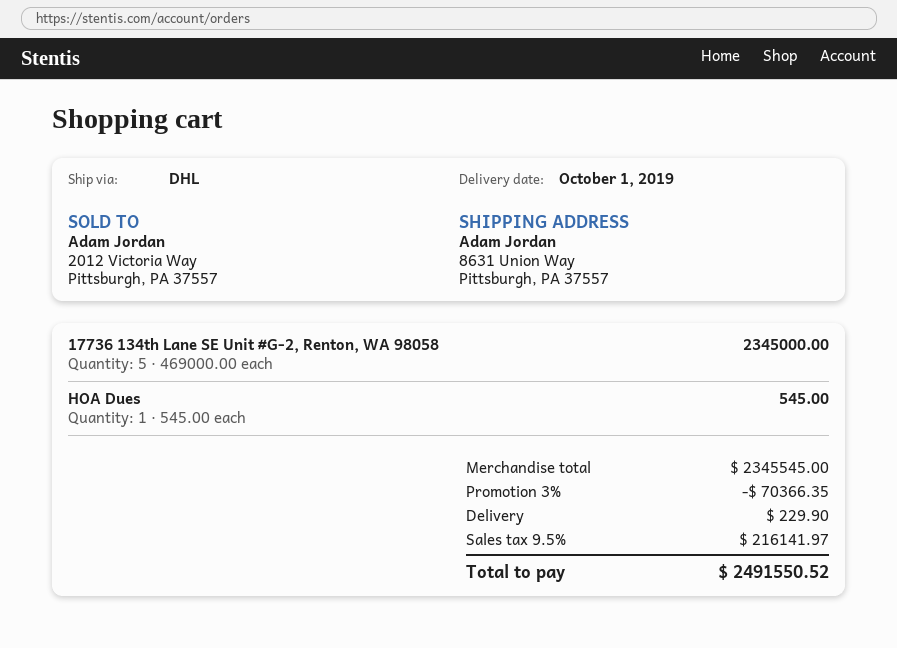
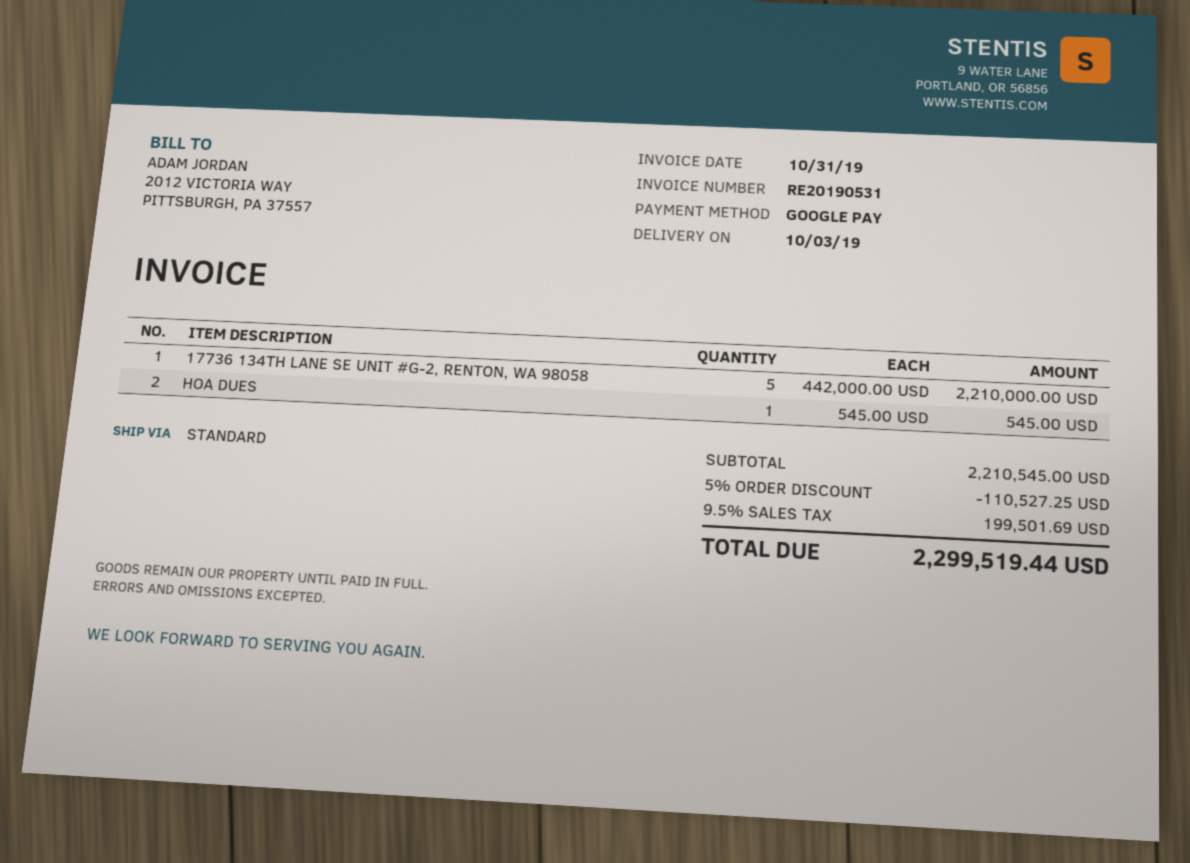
delivery date: 2019-10-01 -> 2019-10-03
shipping method: DHL -> standard
17736 134th Lane SE Unit #G-2, Renton, WA 98058: 5 x 469000.00 = 2345000.00 -> 5 x 442000.00 = 2210000.00
subtotal: 2345545.00 -> 2210545.00
discount: 3% = 70366.35 -> 5% = 110527.25
shipping: 229.90 -> none
tax: 9.5% = 216141.97 -> 9.5% = 199501.69
total: 2491550.52 -> 2299519.44

